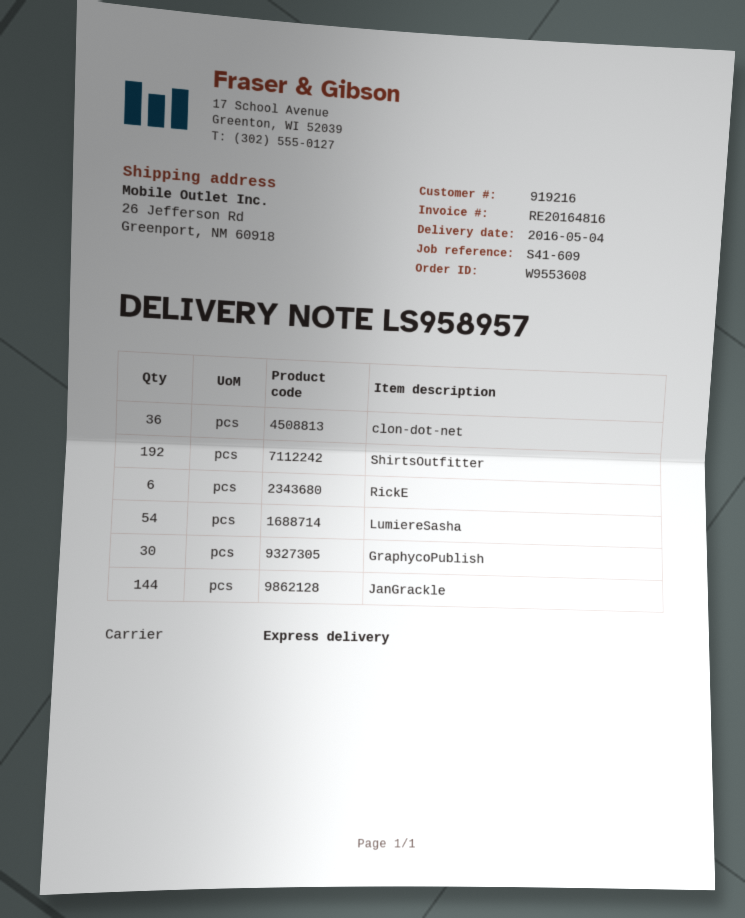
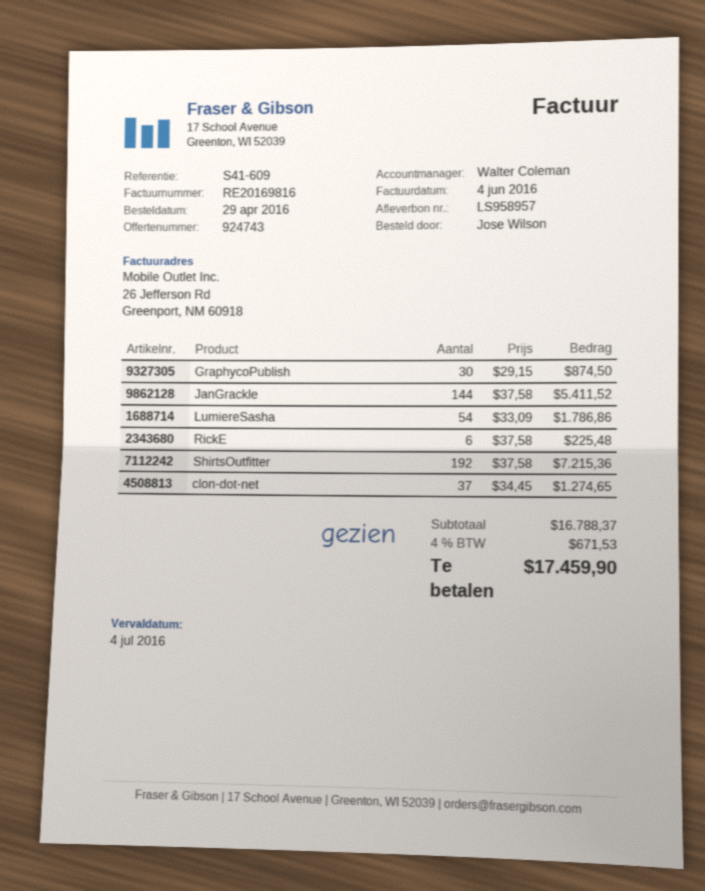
invoice number: RE20164816 -> RE20169816
clon-dot-net: 36 -> 37

